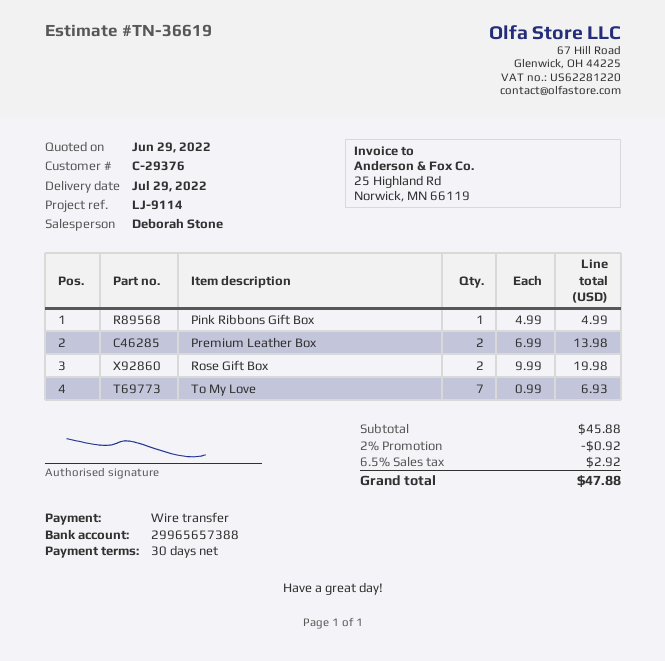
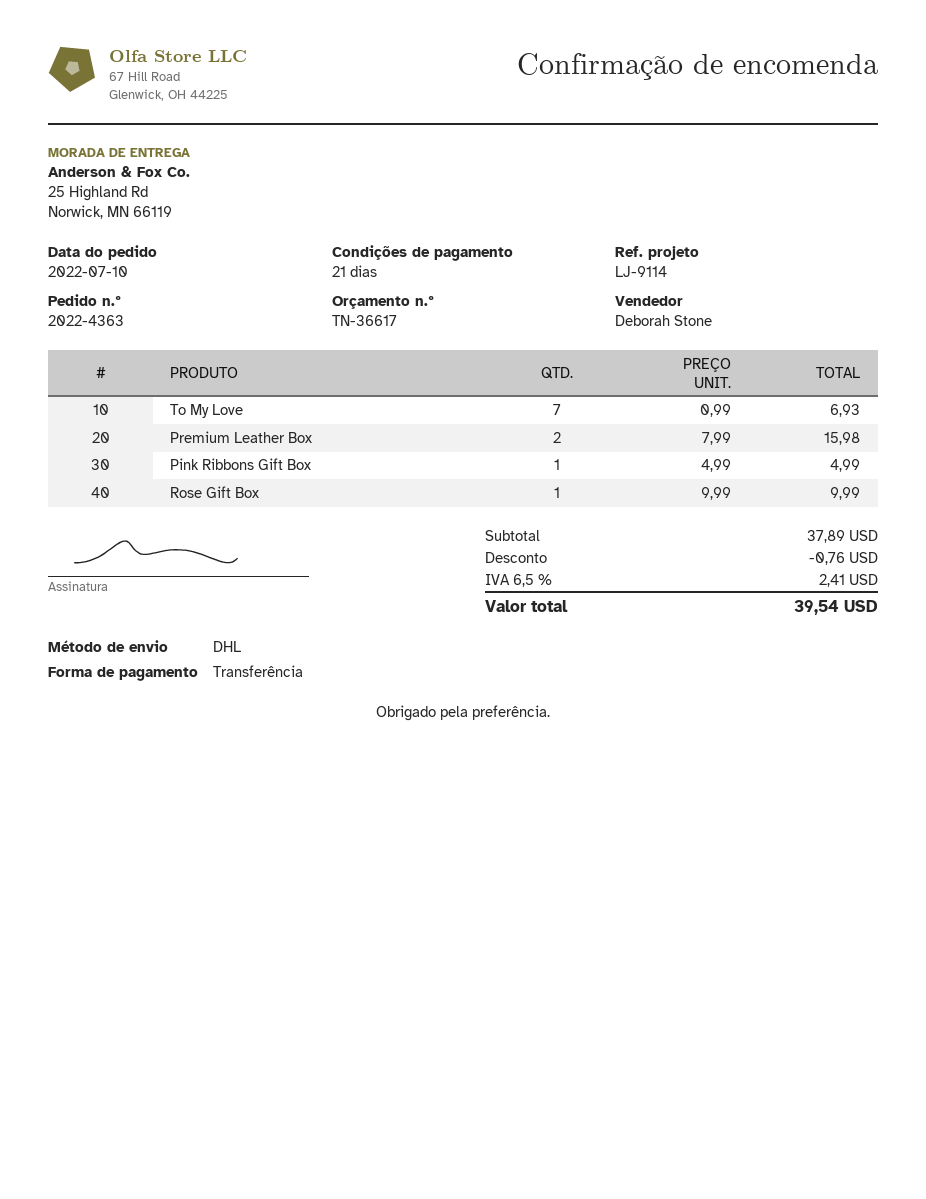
quote number: TN-36619 -> TN-36617
payment terms: 30 days -> 21 days
Premium Leather Box: 2 x 6.99 = 13.98 -> 2 x 7.99 = 15.98
Rose Gift Box: 2 x 9.99 = 19.98 -> 1 x 9.99 = 9.99
subtotal: 45.88 -> 37.89
discount: 0.92 -> 0.76
tax: 6.5% = 2.92 -> 6.5% = 2.41
total: 47.88 -> 39.54

